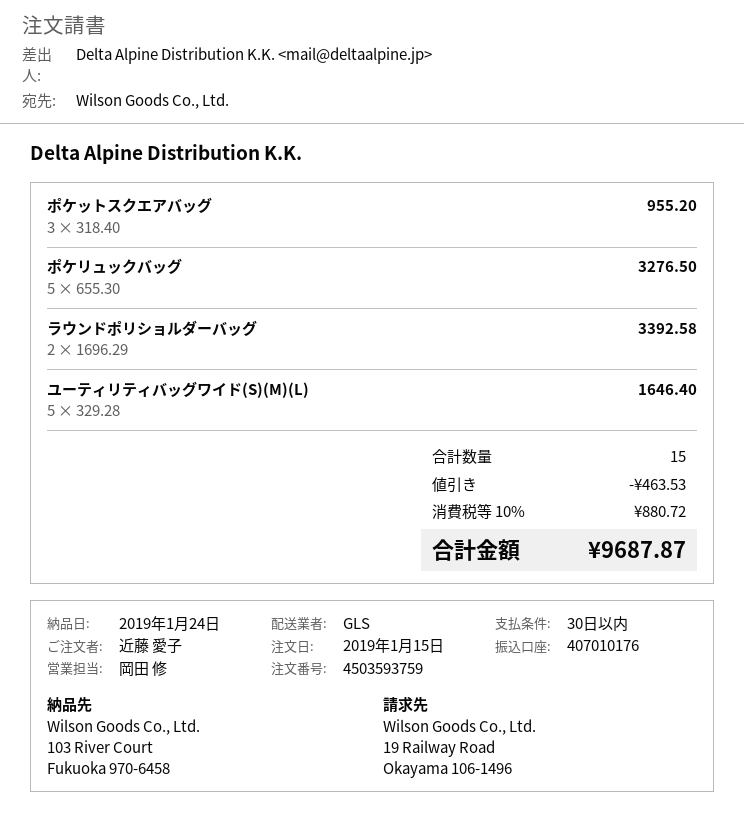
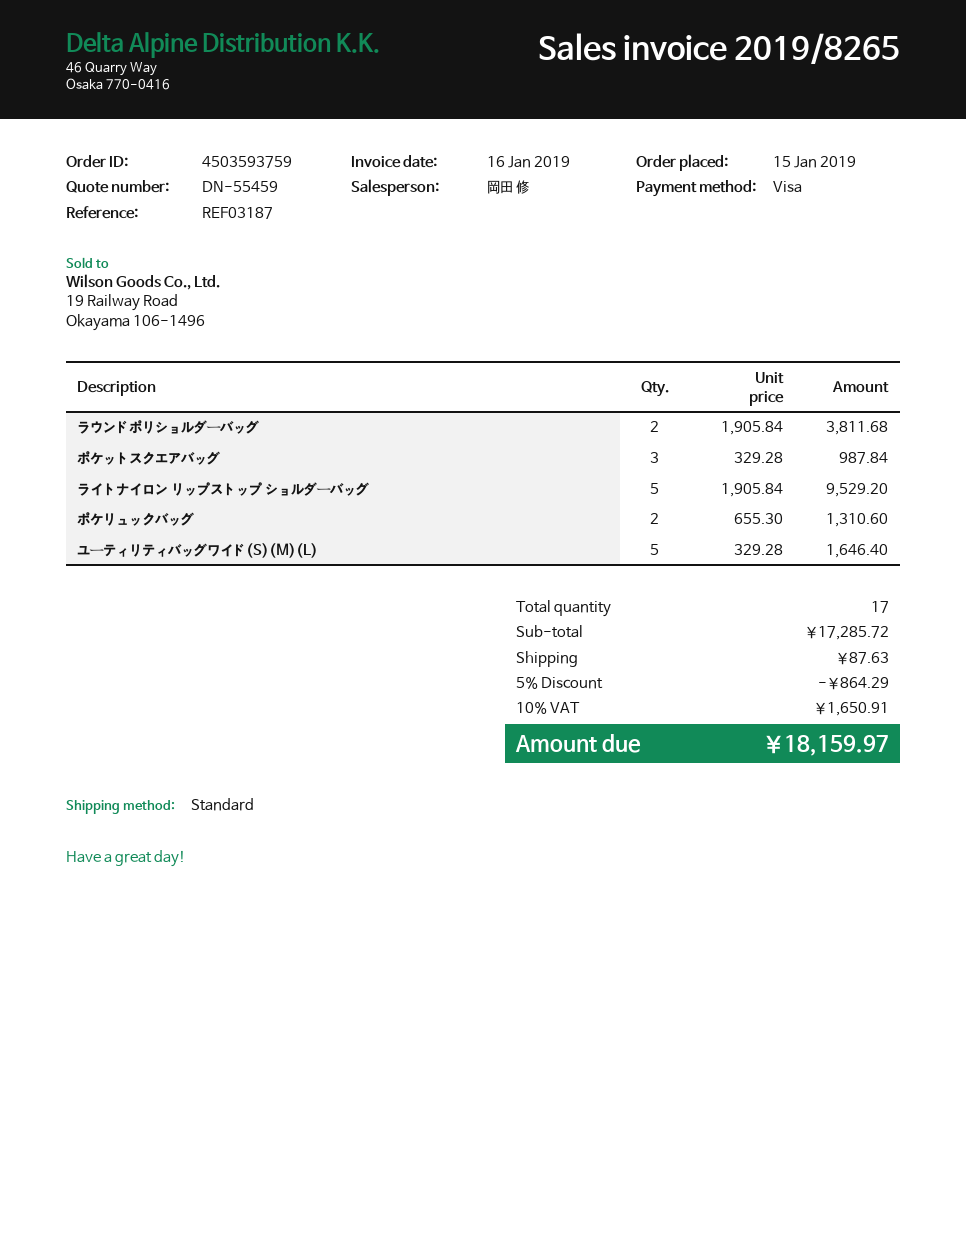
shipping method: GLS -> standard
ポケットスクエアバッグ: 3 x 318.40 = 955.20 -> 3 x 329.28 = 987.84
ポケリュックバッグ: 5 x 655.30 = 3276.50 -> 2 x 655.30 = 1310.60
ラウンドポリショルダーバッグ: 2 x 1696.29 = 3392.58 -> 2 x 1905.84 = 3811.68
ライトナイロン リップストップ ショルダーバッグ: none -> 5 x 1905.84 = 9529.20
total quantity: 15 -> 17
discount: 463.53 -> 864.29
shipping: none -> 87.63
tax: 10% = 880.72 -> 10% = 1650.91
total: 9687.87 -> 18159.97

